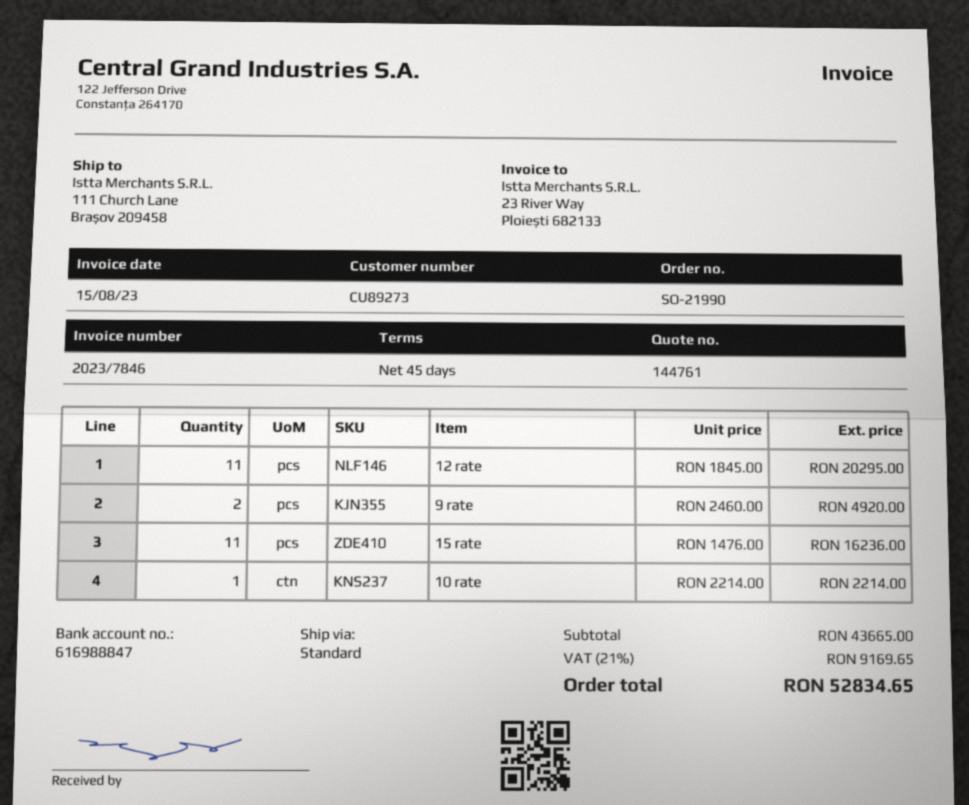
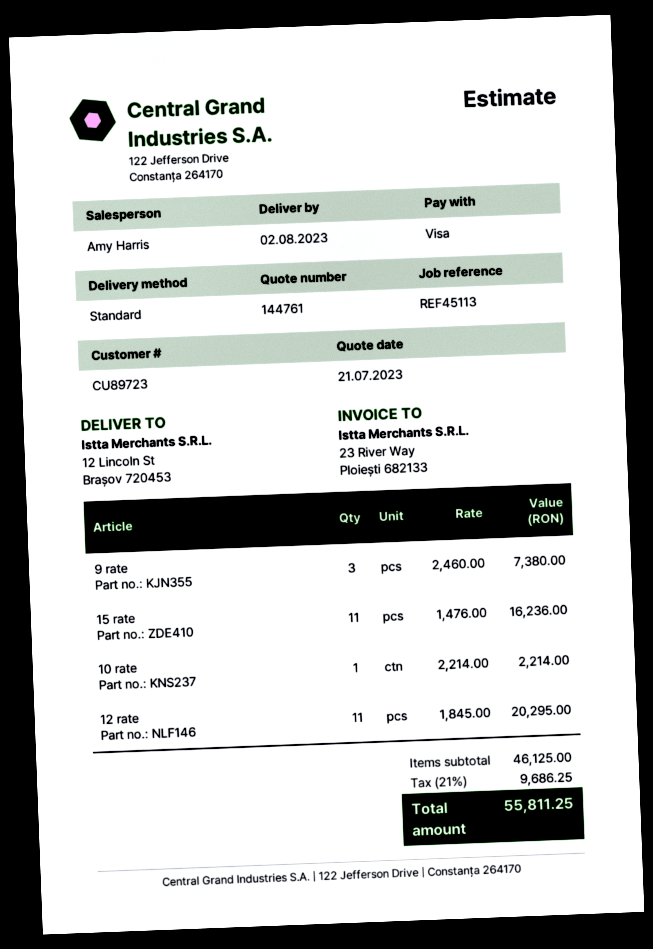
customer number: CU89273 -> CU89723
ship to: 111 Church Lane, Brașov 209458 -> 12 Lincoln St, Brașov 720453
9 rate: 2 x 2460.00 = 4920.00 -> 3 x 2460.00 = 7380.00
subtotal: 43665.00 -> 46125.00
tax: 21% = 9169.65 -> 21% = 9686.25
total: 52834.65 -> 55811.25

